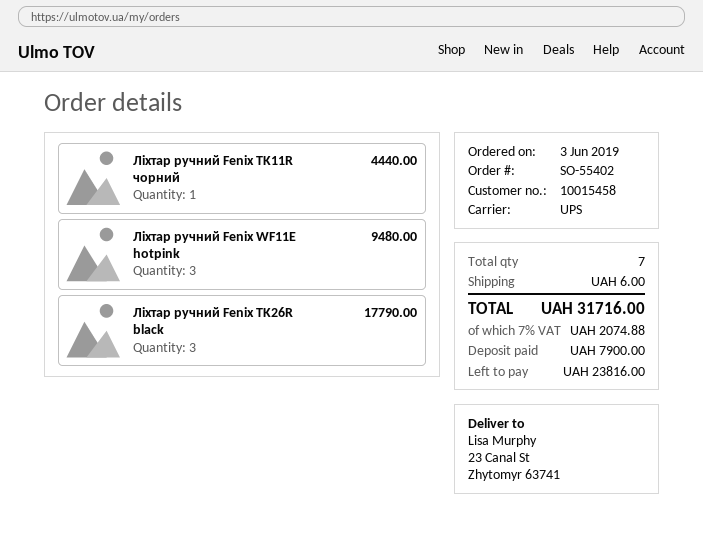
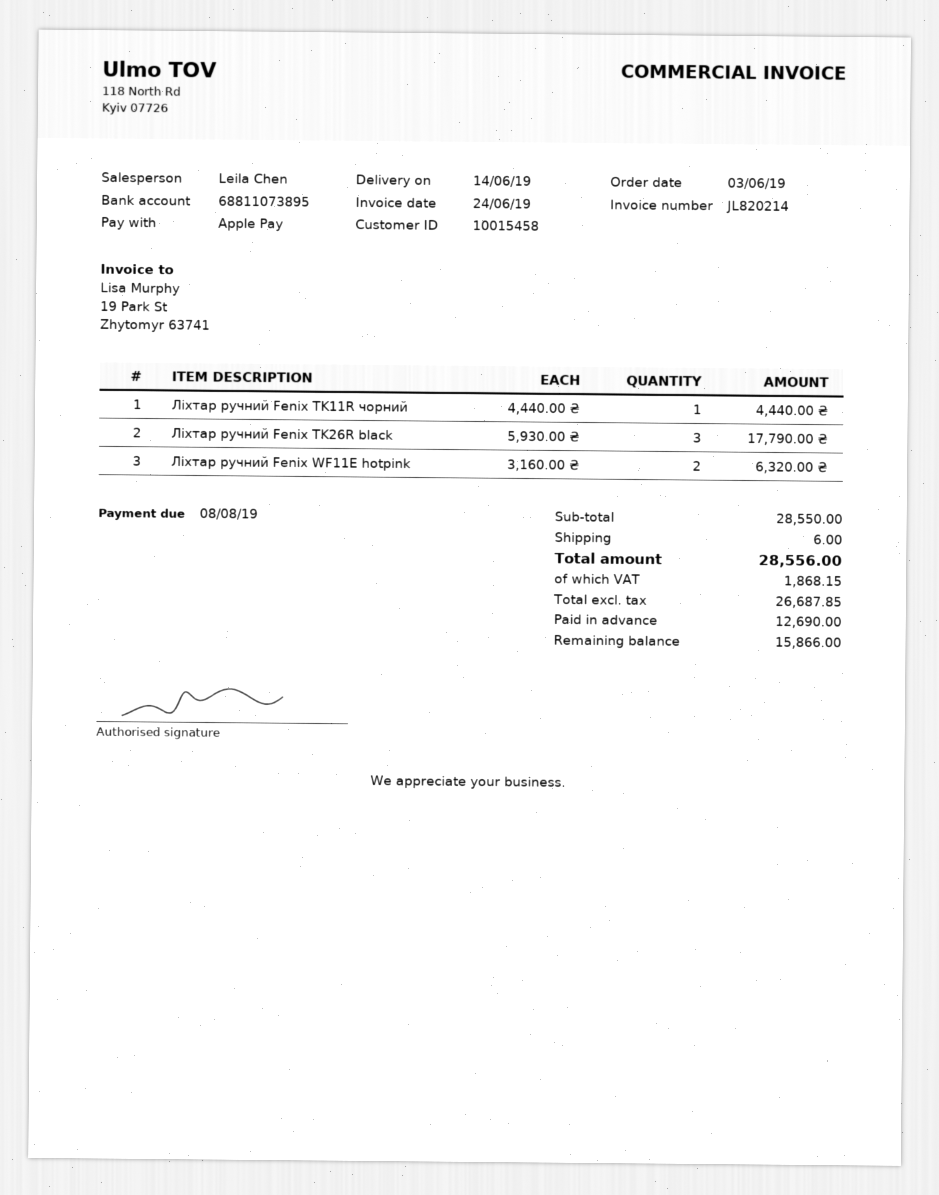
Ліхтар ручний Fenix WF11E hotpink: 3 for 9480.00 -> 2 for 6320.00
tax: 2074.88 -> 1868.15
total: 31716.00 -> 28556.00
deposit: 7900.00 -> 12690.00
balance: 23816.00 -> 15866.00

